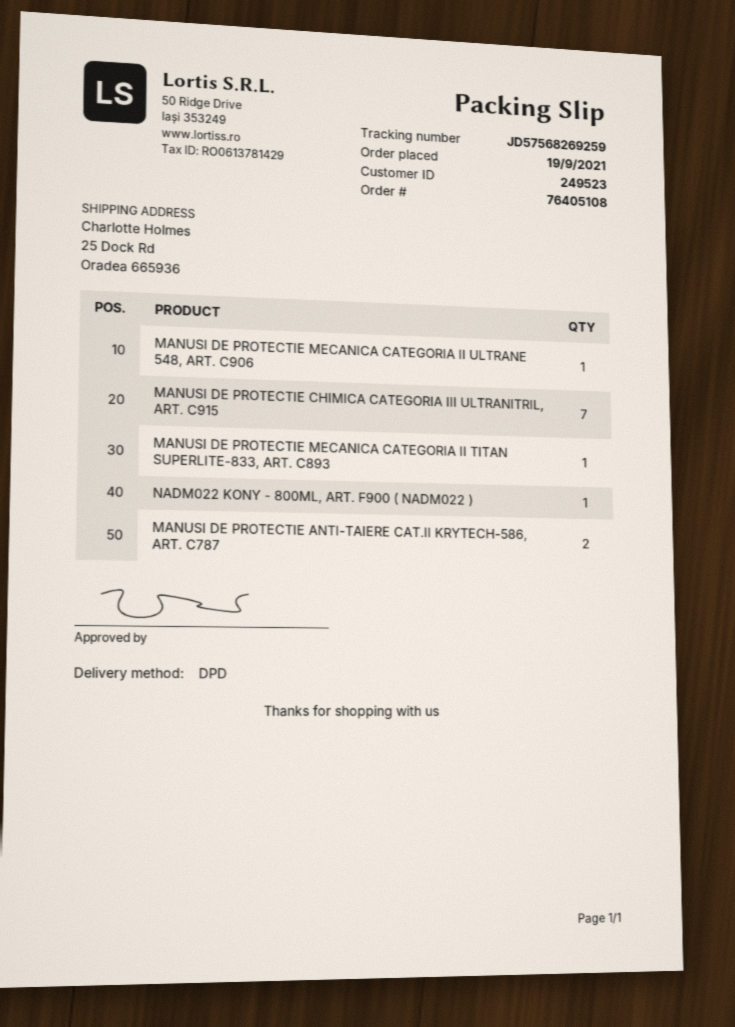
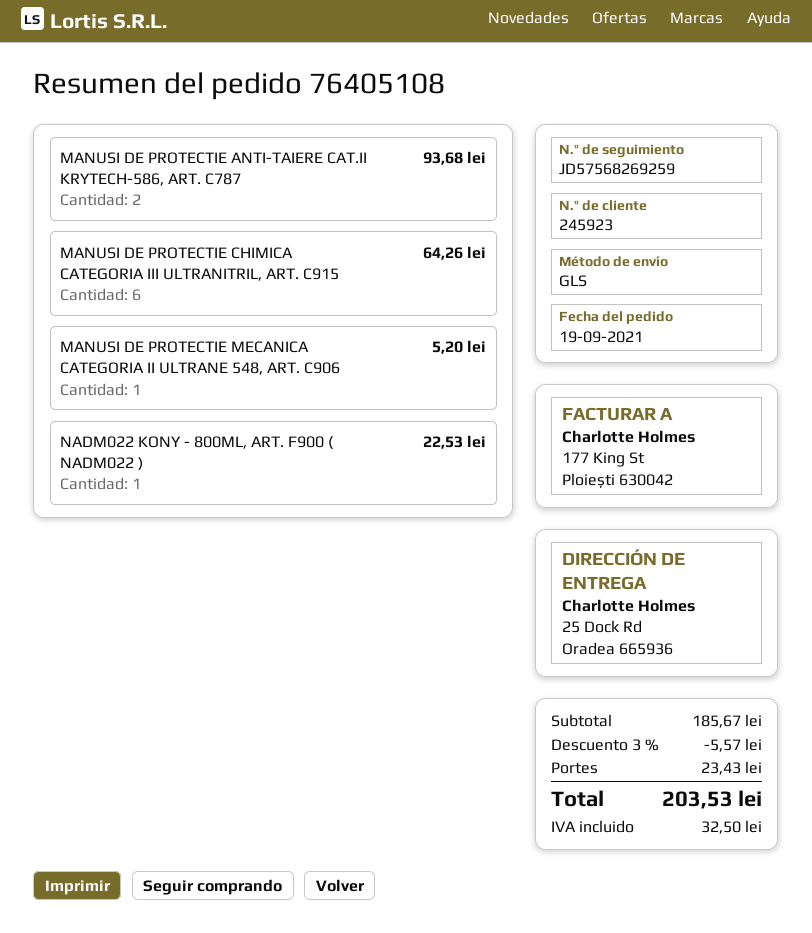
customer number: 249523 -> 245923
shipping method: DPD -> GLS
MANUSI DE PROTECTIE CHIMICA CATEGORIA III ULTRANITRIL, ART. C915: 7 -> 6
MANUSI DE PROTECTIE MECANICA CATEGORIA II TITAN SUPERLITE-833, ART. C893: 1 -> none

